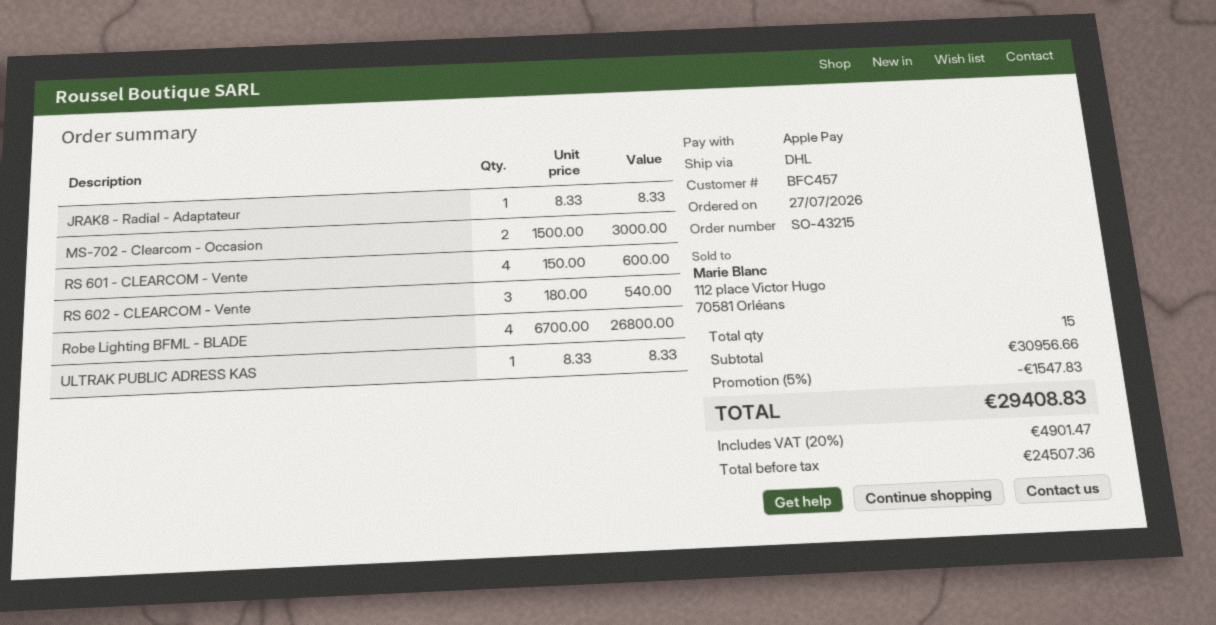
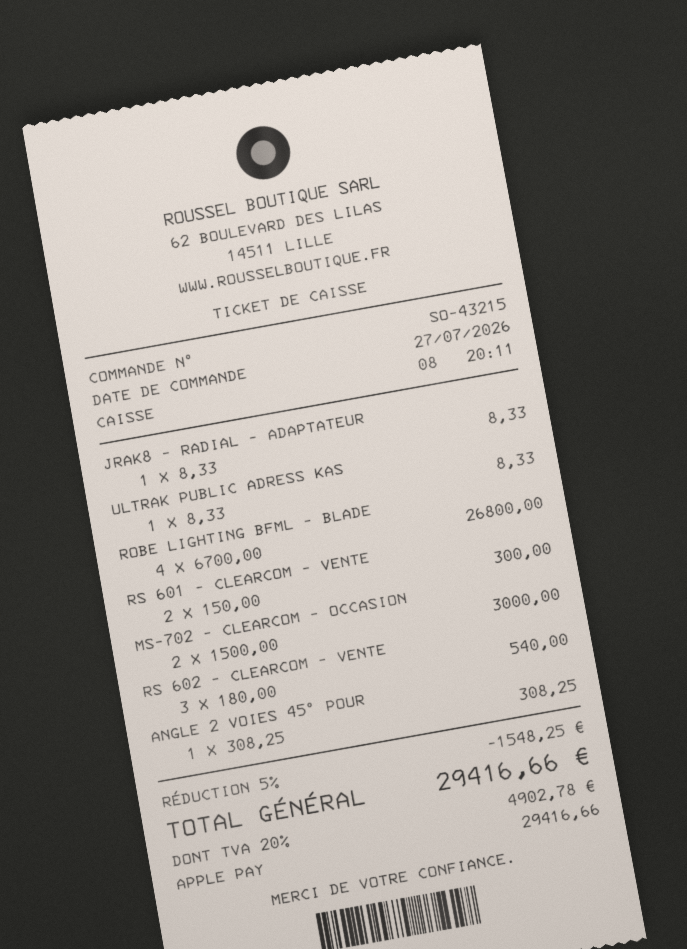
RS 601 - CLEARCOM - Vente: 4 x 150.00 = 600.00 -> 2 x 150.00 = 300.00
ANGLE 2 VOIES 45° POUR: none -> 1 x 308.25 = 308.25
discount: 5% = 1547.83 -> 5% = 1548.25
tax: 20% = 4901.47 -> 20% = 4902.78
total: 29408.83 -> 29416.66

